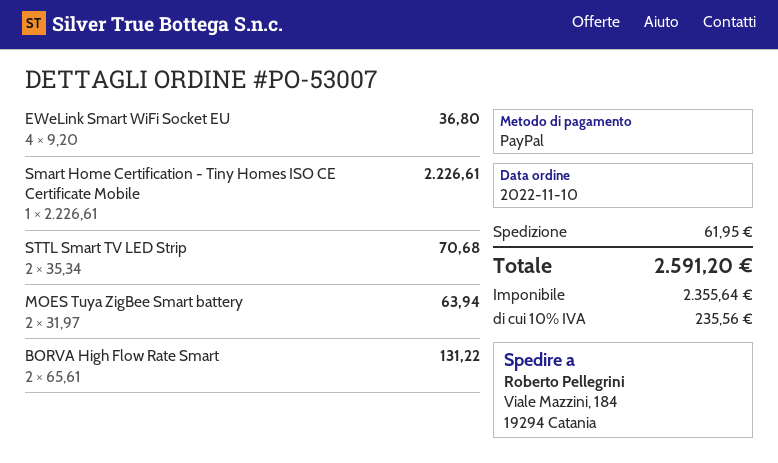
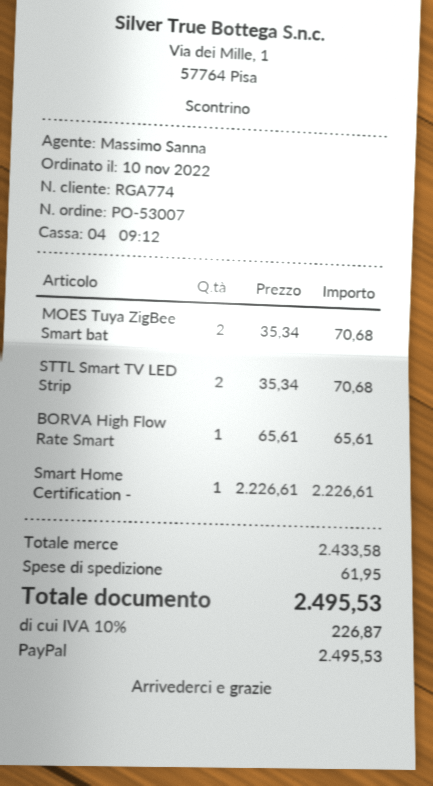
EWeLink Smart WiFi Socket EU: 4 x 9.20 = 36.80 -> none
MOES Tuya ZigBee Smart battery: 2 x 31.97 = 63.94 -> 2 x 35.34 = 70.68
BORVA High Flow Rate Smart: 2 x 65.61 = 131.22 -> 1 x 65.61 = 65.61
tax: 10% = 235.56 -> 10% = 226.87
total: 2591.20 -> 2495.53

